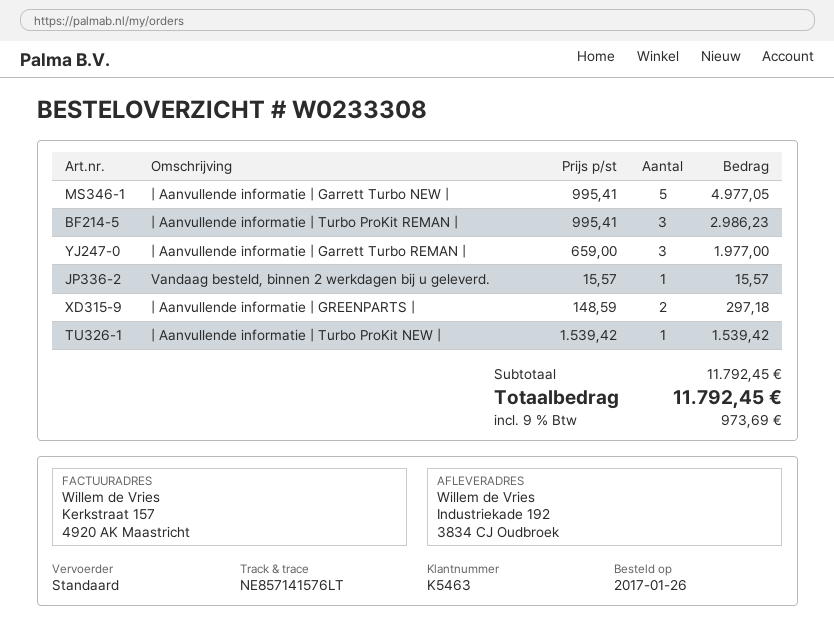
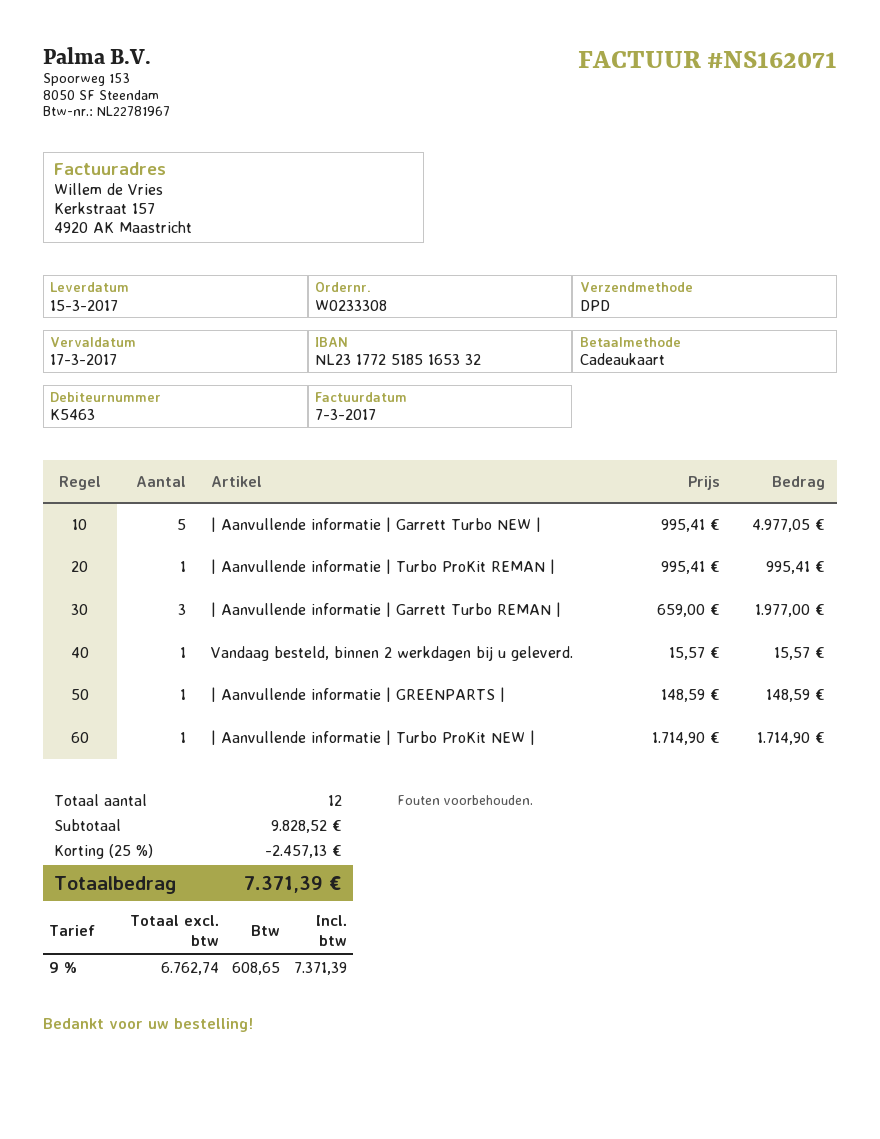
shipping method: standard -> DPD
| Aanvullende informatie | Turbo ProKit REMAN |: 3 x 995.41 = 2986.23 -> 1 x 995.41 = 995.41
| Aanvullende informatie | GREENPARTS |: 2 x 148.59 = 297.18 -> 1 x 148.59 = 148.59
| Aanvullende informatie | Turbo ProKit NEW |: 1 x 1539.42 = 1539.42 -> 1 x 1714.90 = 1714.90
subtotal: 11792.45 -> 9828.52
discount: none -> 25% = 2457.13
tax: 9% = 973.69 -> 9% = 608.65
total: 11792.45 -> 7371.39

